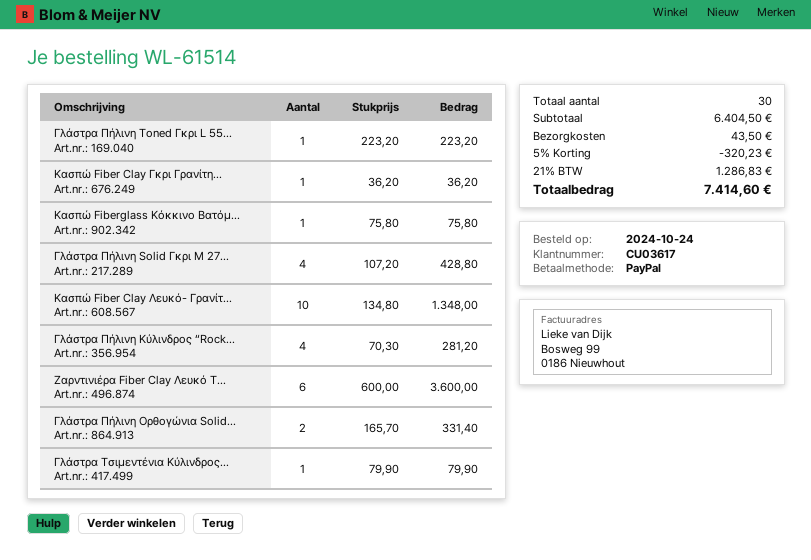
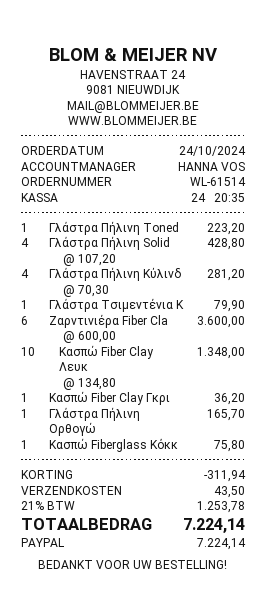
Γλάστρα Πήλινη Ορθογώνια Solid...: 2 x 165.70 = 331.40 -> 1 x 165.70 = 165.70
discount: 320.23 -> 311.94
tax: 21% = 1286.83 -> 21% = 1253.78
total: 7414.60 -> 7224.14

